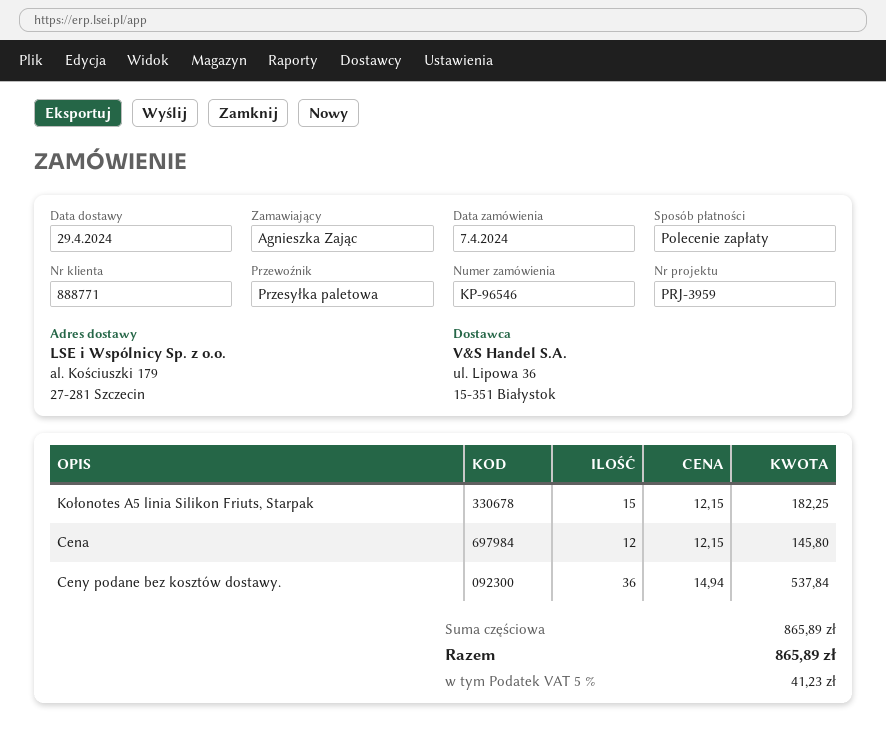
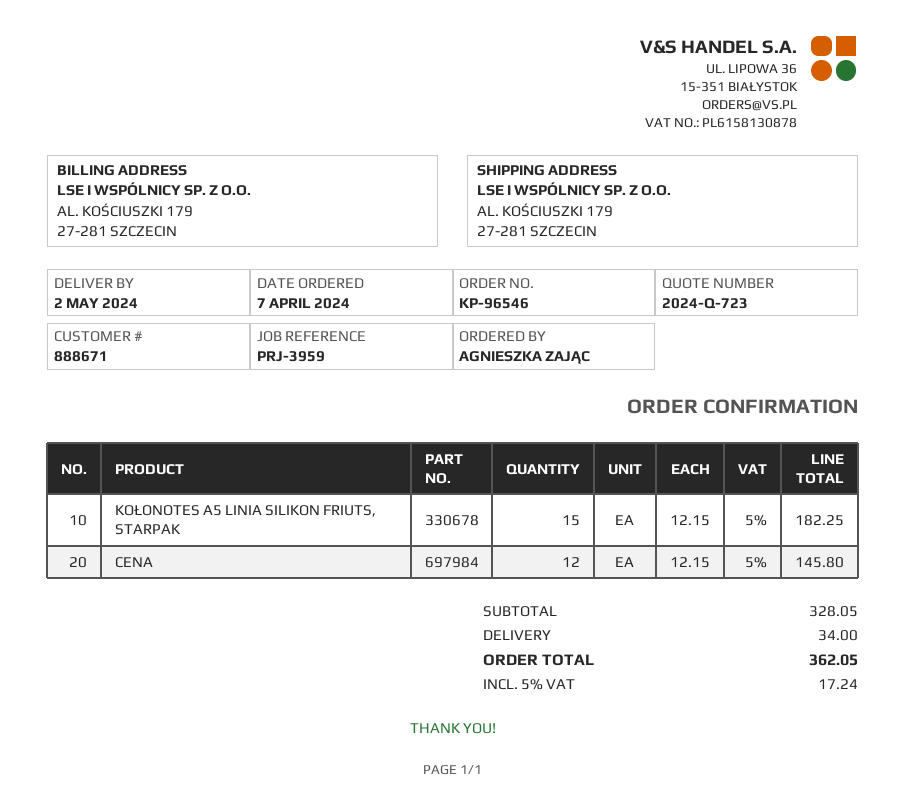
delivery date: 2024-04-29 -> 2024-05-02
customer number: 888771 -> 888671
Ceny podane bez kosztów dostawy.: 36 x 14.94 = 537.84 -> none
subtotal: 865.89 -> 328.05
shipping: none -> 34.00
tax: 5% = 41.23 -> 5% = 17.24
total: 865.89 -> 362.05

